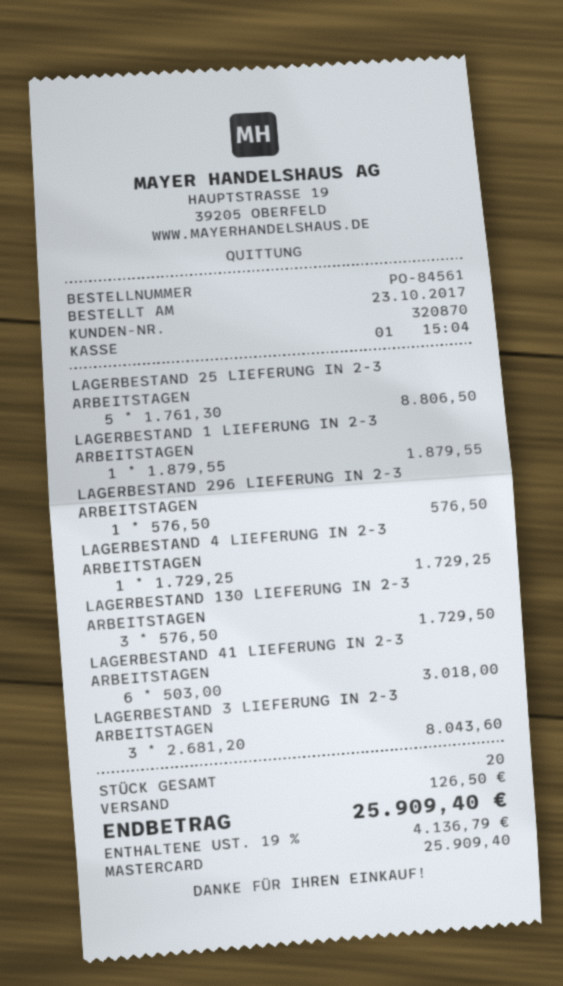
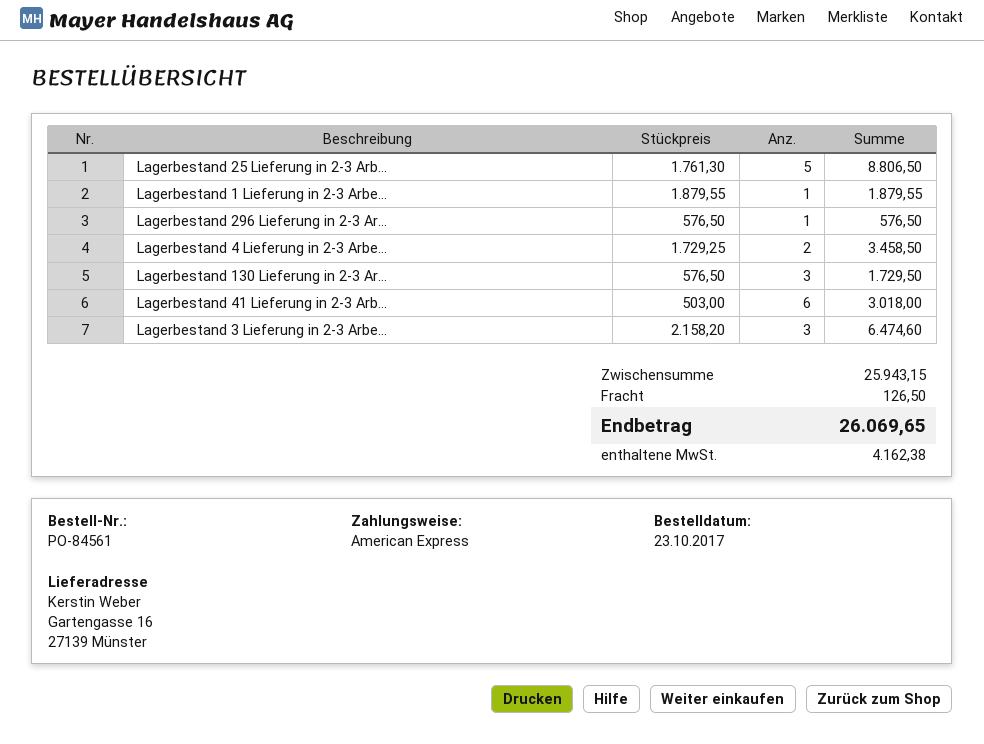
payment method: Mastercard -> American Express
LAGERBESTAND 4 LIEFERUNG IN 2-3 ARBEITSTAGEN: 1 x 1729.25 = 1729.25 -> 2 x 1729.25 = 3458.50
LAGERBESTAND 3 LIEFERUNG IN 2-3 ARBEITSTAGEN: 3 x 2681.20 = 8043.60 -> 3 x 2158.20 = 6474.60
tax: 4136.79 -> 4162.38
total: 25909.40 -> 26069.65

